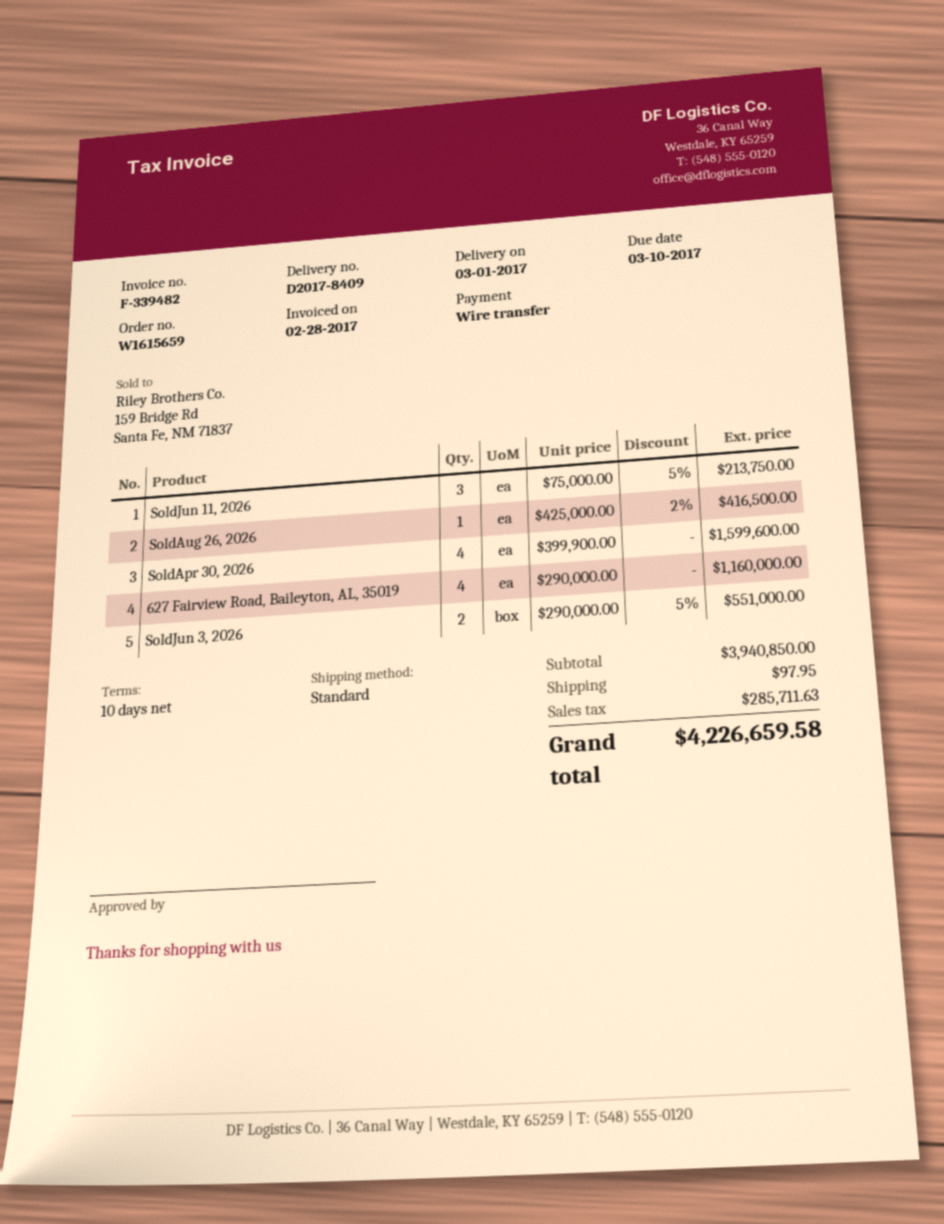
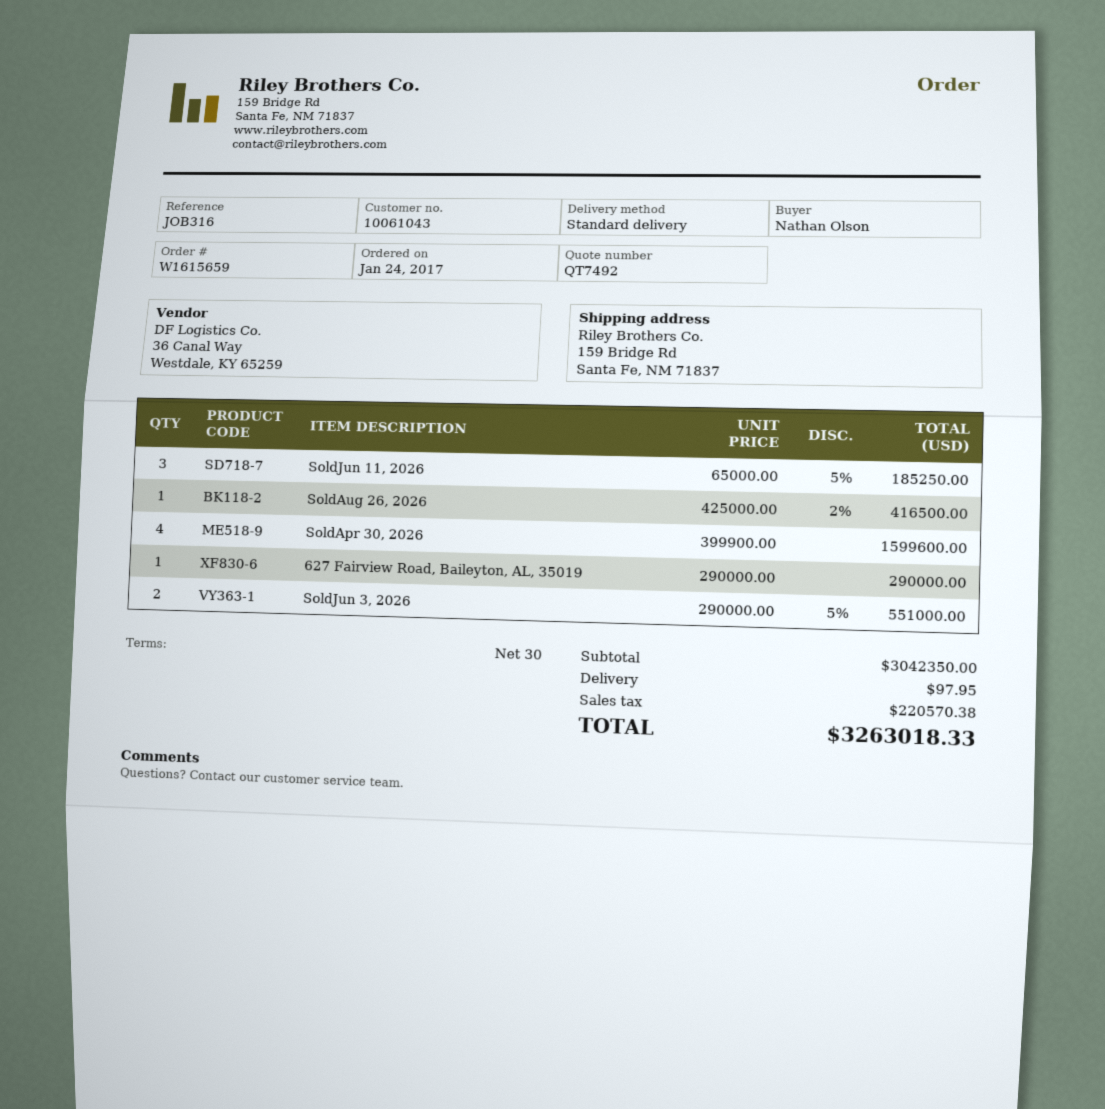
payment terms: 10 days -> 30 days
SoldJun 11, 2026: 3 x 75000.00 - 5% = 213750.00 -> 3 x 65000.00 - 5% = 185250.00
627 Fairview Road, Baileyton, AL, 35019: 4 x 290000.00 = 1160000.00 -> 1 x 290000.00 = 290000.00
subtotal: 3940850.00 -> 3042350.00
tax: 285711.63 -> 220570.38
total: 4226659.58 -> 3263018.33

